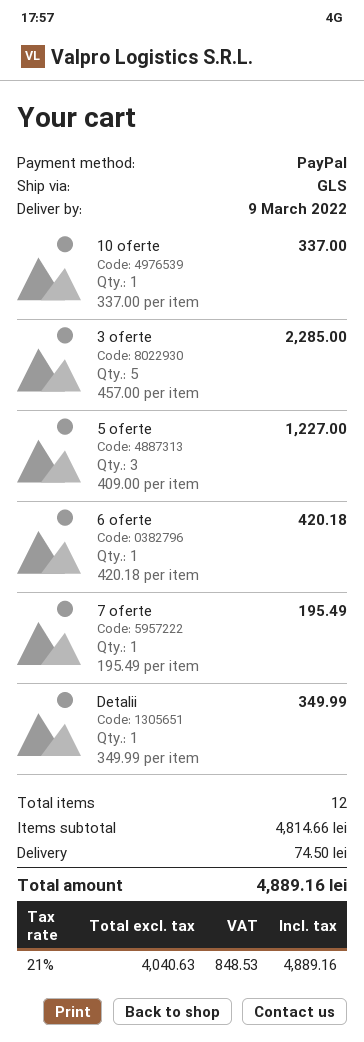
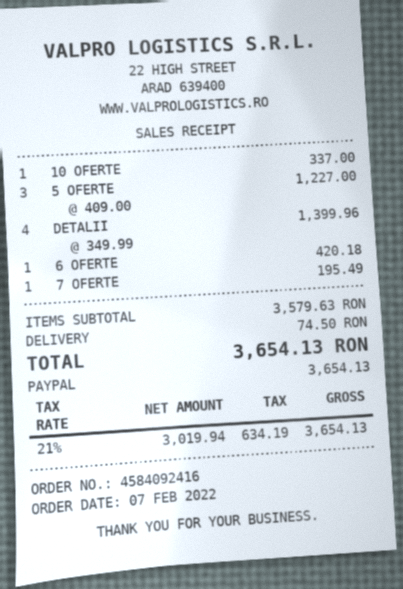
3 oferte: 5 x 457.00 = 2285.00 -> none
Detalii: 1 x 349.99 = 349.99 -> 4 x 349.99 = 1399.96
subtotal: 4814.66 -> 3579.63
net: 4040.63 -> 3019.94
tax: 21% = 848.53 -> 21% = 634.19
total: 4889.16 -> 3654.13

